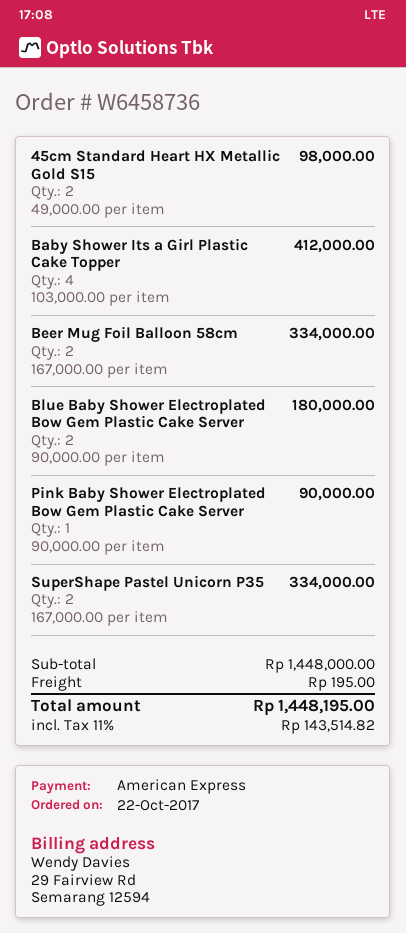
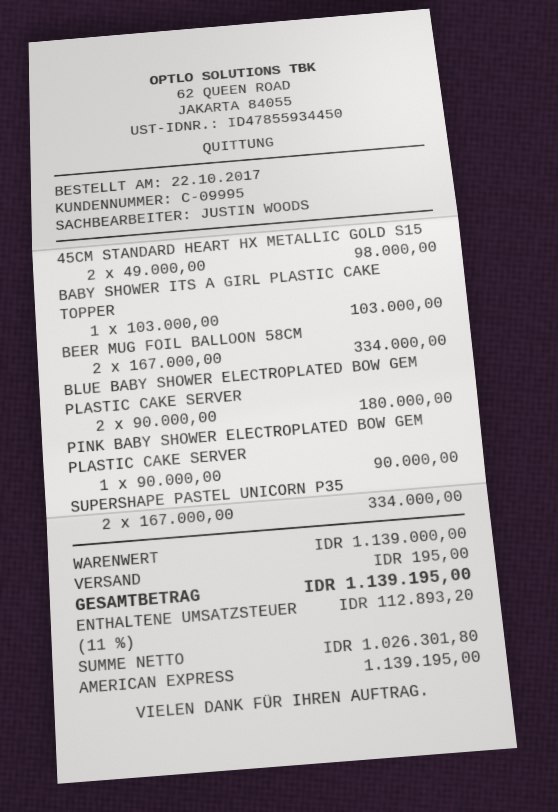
Baby Shower Its a Girl Plastic Cake Topper: 4 x 103000.00 = 412000.00 -> 1 x 103000.00 = 103000.00
subtotal: 1448000.00 -> 1139000.00
tax: 11% = 143514.82 -> 11% = 112893.20
total: 1448195.00 -> 1139195.00

